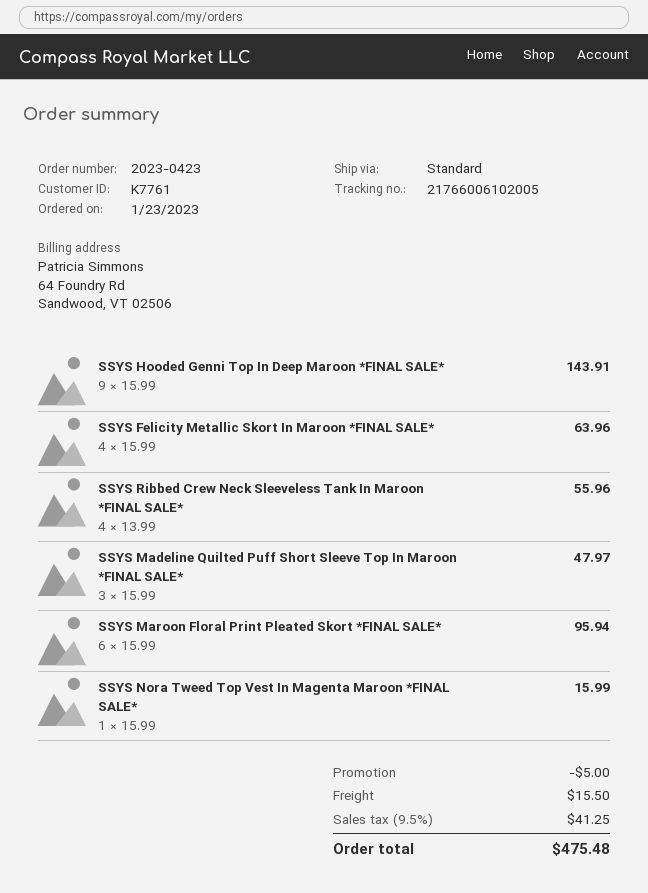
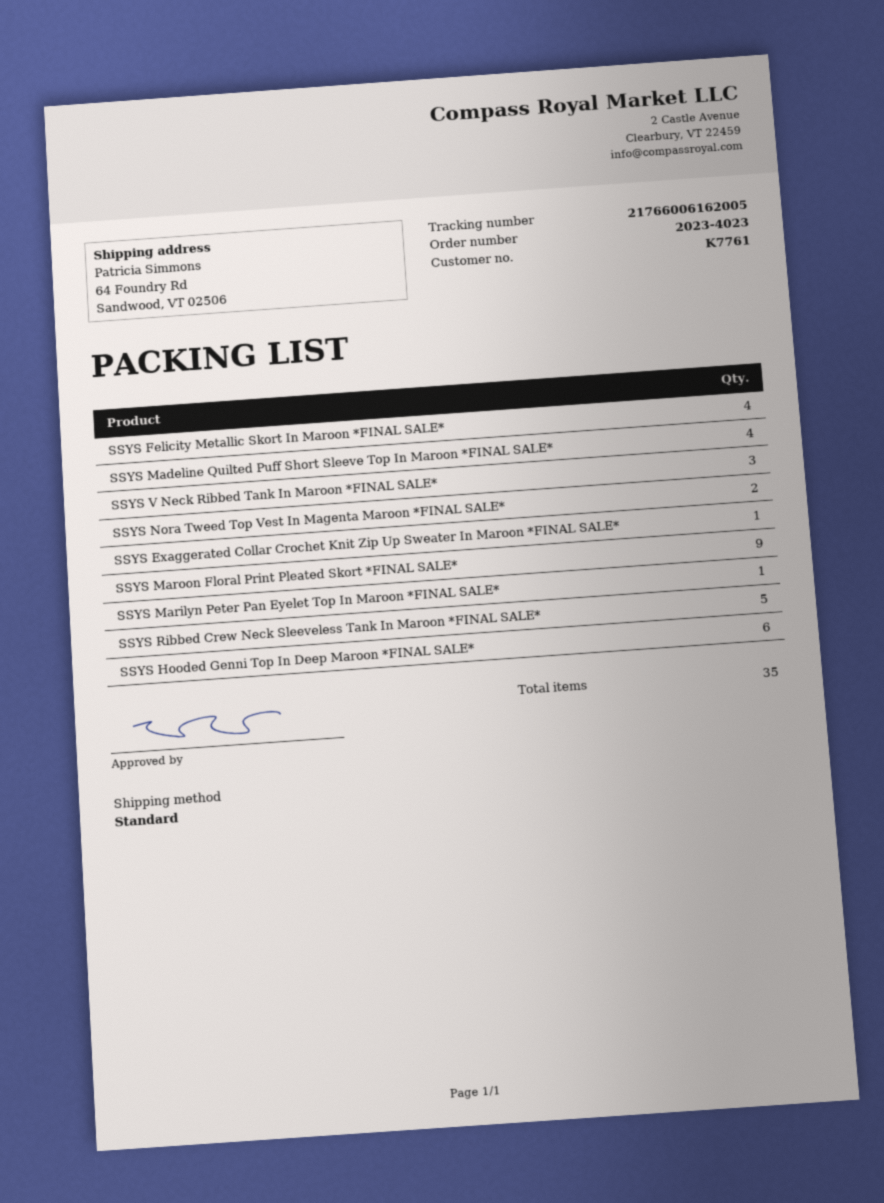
order number: 2023-0423 -> 2023-4023
tracking number: 21766006102005 -> 21766006162005
SSYS Hooded Genni Top In Deep Maroon *FINAL SALE*: 9 -> 6
SSYS Ribbed Crew Neck Sleeveless Tank In Maroon *FINAL SALE*: 4 -> 5
SSYS Madeline Quilted Puff Short Sleeve Top In Maroon *FINAL SALE*: 3 -> 4
SSYS Maroon Floral Print Pleated Skort *FINAL SALE*: 6 -> 9
SSYS Nora Tweed Top Vest In Magenta Maroon *FINAL SALE*: 1 -> 2
SSYS V Neck Ribbed Tank In Maroon *FINAL SALE*: none -> 3
SSYS Exaggerated Collar Crochet Knit Zip Up Sweater In Maroon *FINAL SALE*: none -> 1
SSYS Marilyn Peter Pan Eyelet Top In Maroon *FINAL SALE*: none -> 1

